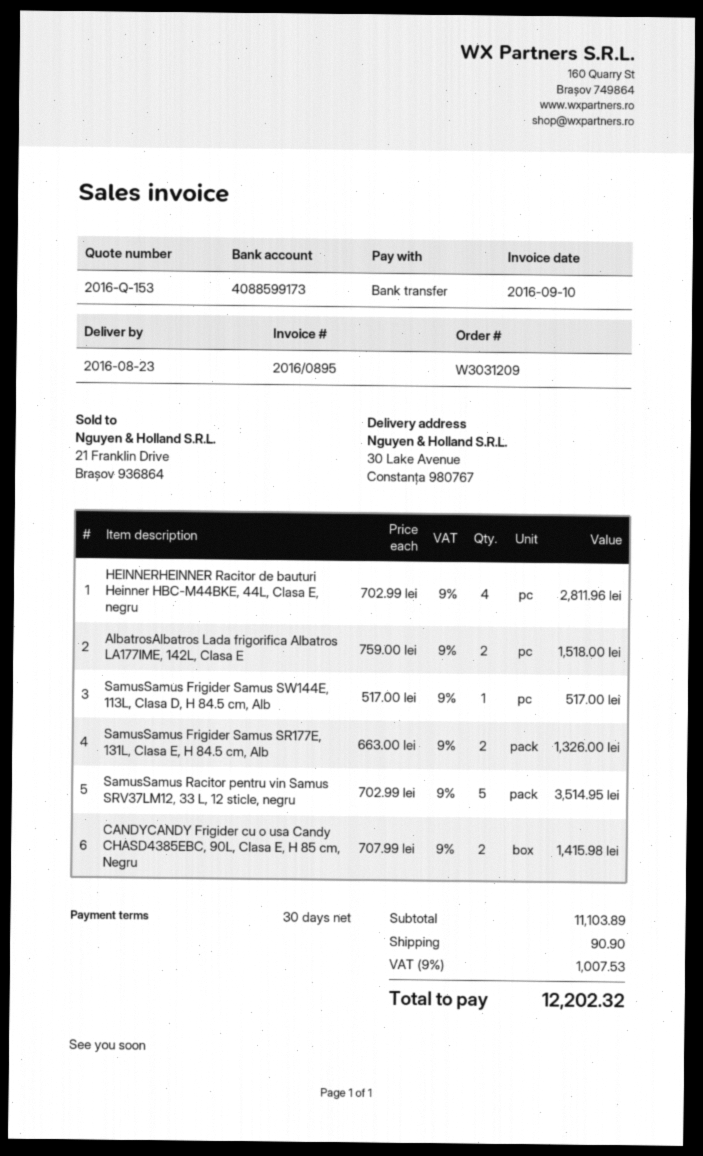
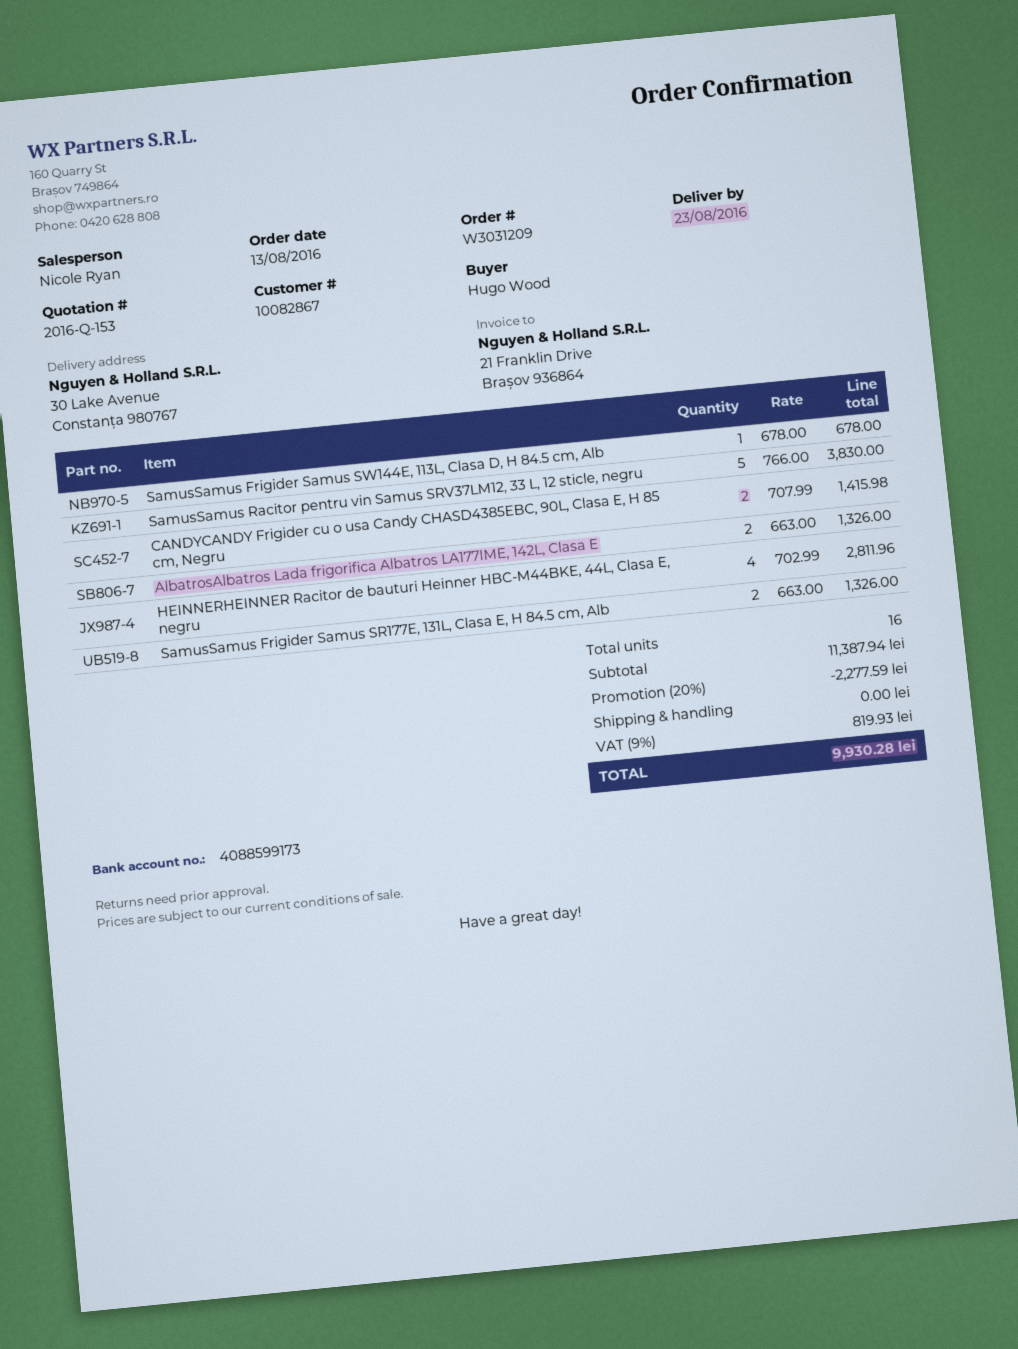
AlbatrosAlbatros Lada frigorifica Albatros LA177IME, 142L, Clasa E: 2 x 759.00 = 1518.00 -> 2 x 663.00 = 1326.00
SamusSamus Frigider Samus SW144E, 113L, Clasa D, H 84.5 cm, Alb: 1 x 517.00 = 517.00 -> 1 x 678.00 = 678.00
SamusSamus Racitor pentru vin Samus SRV37LM12, 33 L, 12 sticle, negru: 5 x 702.99 = 3514.95 -> 5 x 766.00 = 3830.00
subtotal: 11103.89 -> 11387.94
discount: none -> 20% = 2277.59
shipping: 90.90 -> 0.00
tax: 9% = 1007.53 -> 9% = 819.93
total: 12202.32 -> 9930.28

